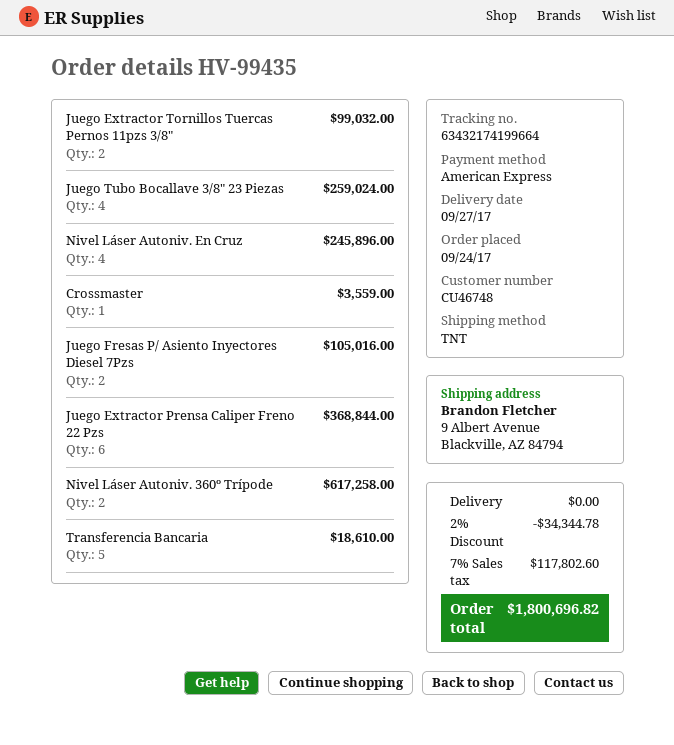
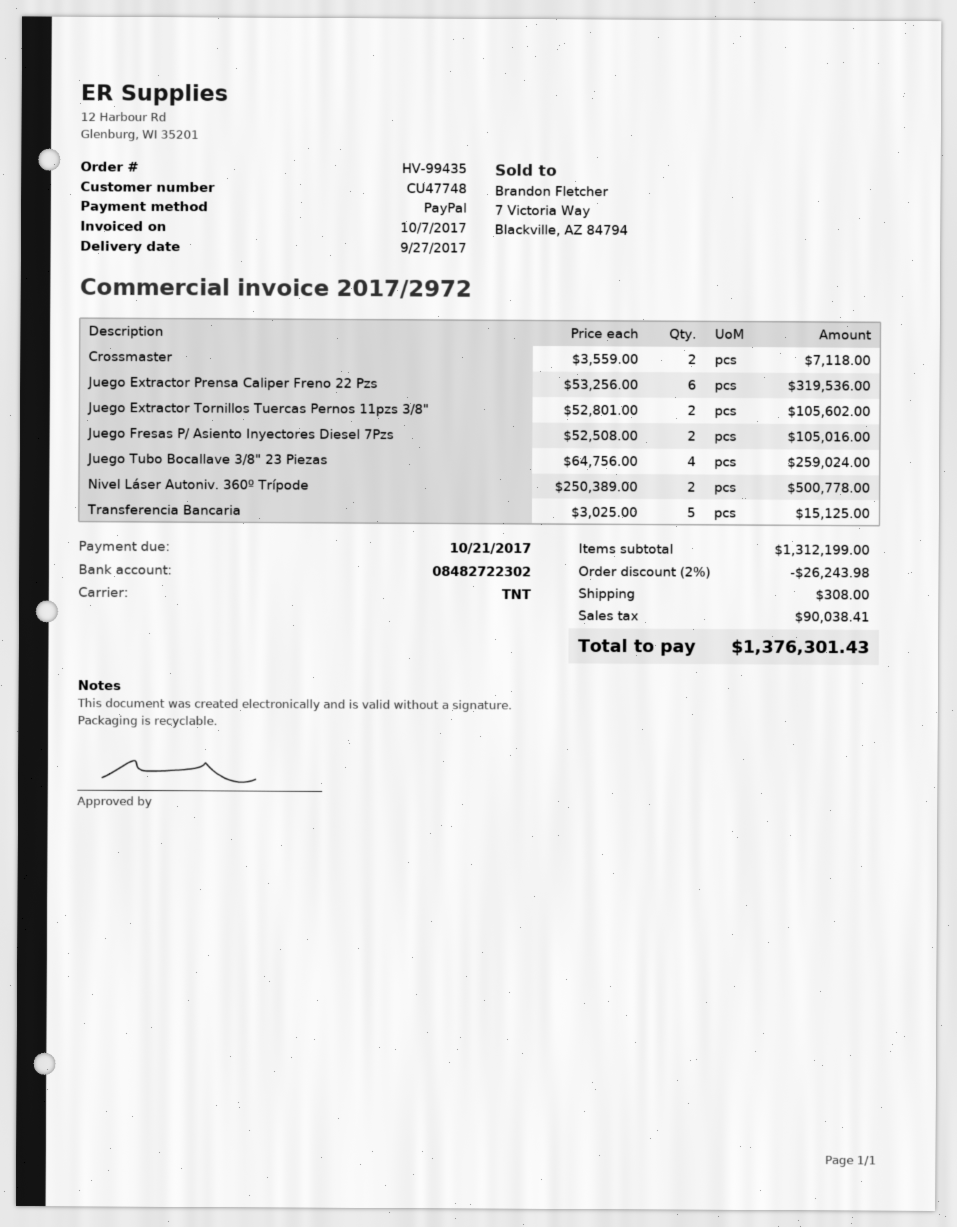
customer number: CU46748 -> CU47748
payment method: American Express -> PayPal
Juego Extractor Tornillos Tuercas Pernos 11pzs 3/8": 2 for 99032.00 -> 2 for 105602.00
Nivel Láser Autoniv. En Cruz: 4 for 245896.00 -> none
Crossmaster: 1 for 3559.00 -> 2 for 7118.00
Juego Extractor Prensa Caliper Freno 22 Pzs: 6 for 368844.00 -> 6 for 319536.00
Nivel Láser Autoniv. 360º Trípode: 2 for 617258.00 -> 2 for 500778.00
Transferencia Bancaria: 5 for 18610.00 -> 5 for 15125.00
discount: 2% = 34344.78 -> 2% = 26243.98
shipping: 0.00 -> 308.00
tax: 117802.60 -> 90038.41
total: 1800696.82 -> 1376301.43

